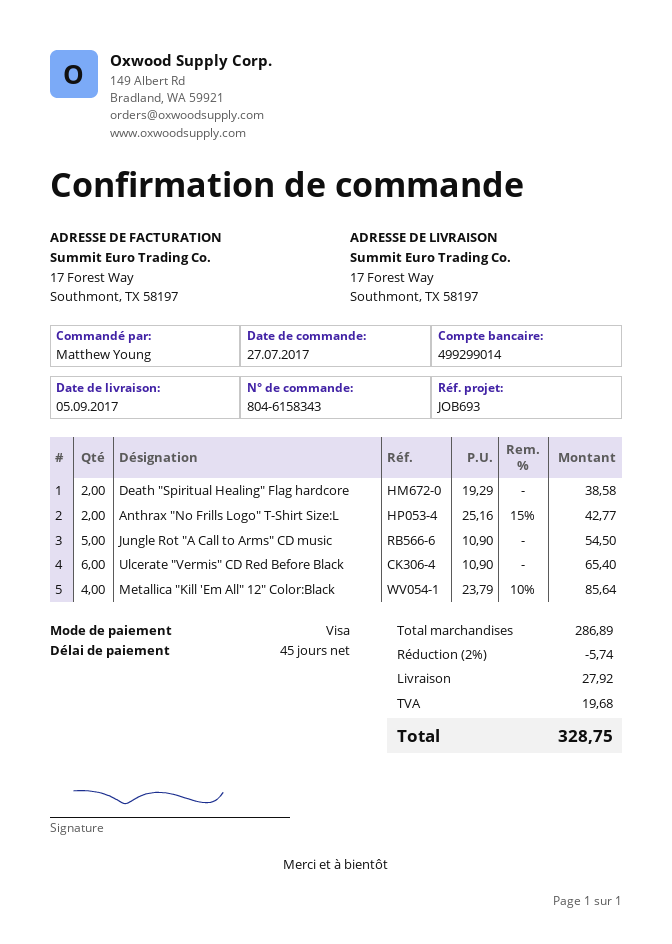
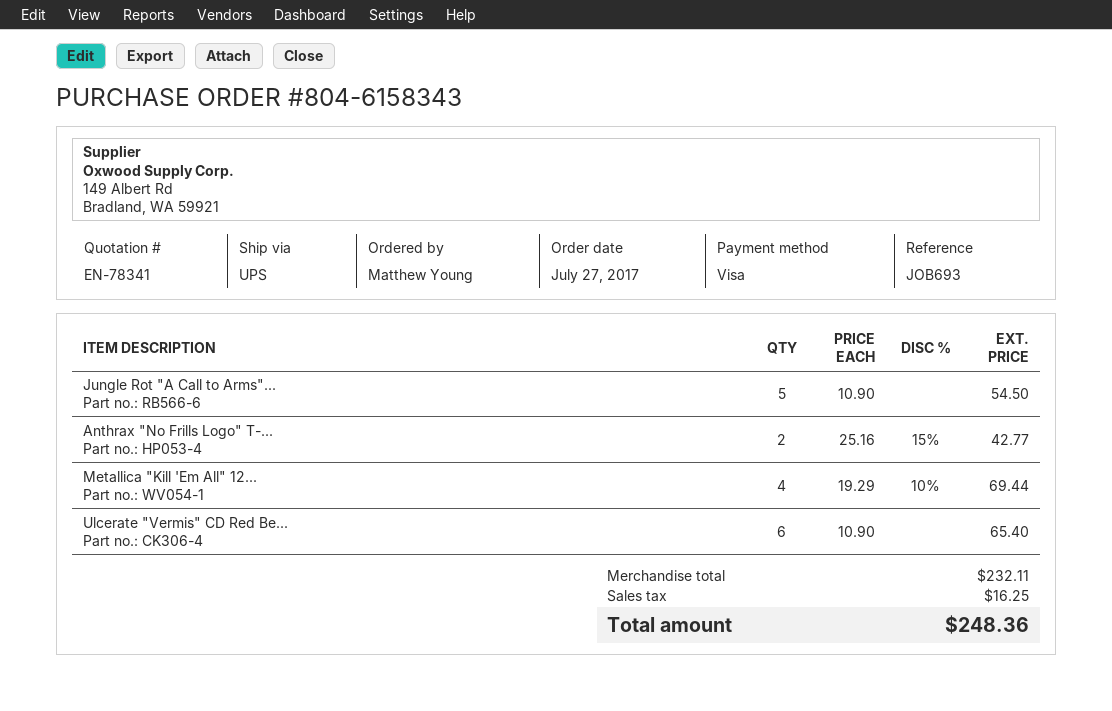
Death "Spiritual Healing" Flag hardcore: 2 x 19.29 = 38.58 -> none
Metallica "Kill 'Em All" 12" Color:Black: 4 x 23.79 - 10% = 85.64 -> 4 x 19.29 - 10% = 69.44
subtotal: 286.89 -> 232.11
discount: 2% = 5.74 -> none
shipping: 27.92 -> none
tax: 19.68 -> 16.25
total: 328.75 -> 248.36

